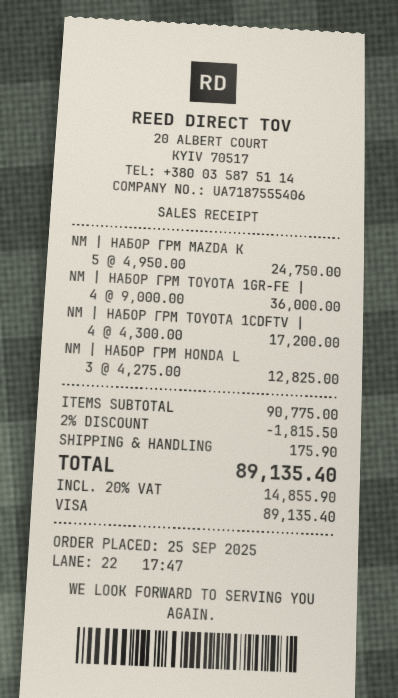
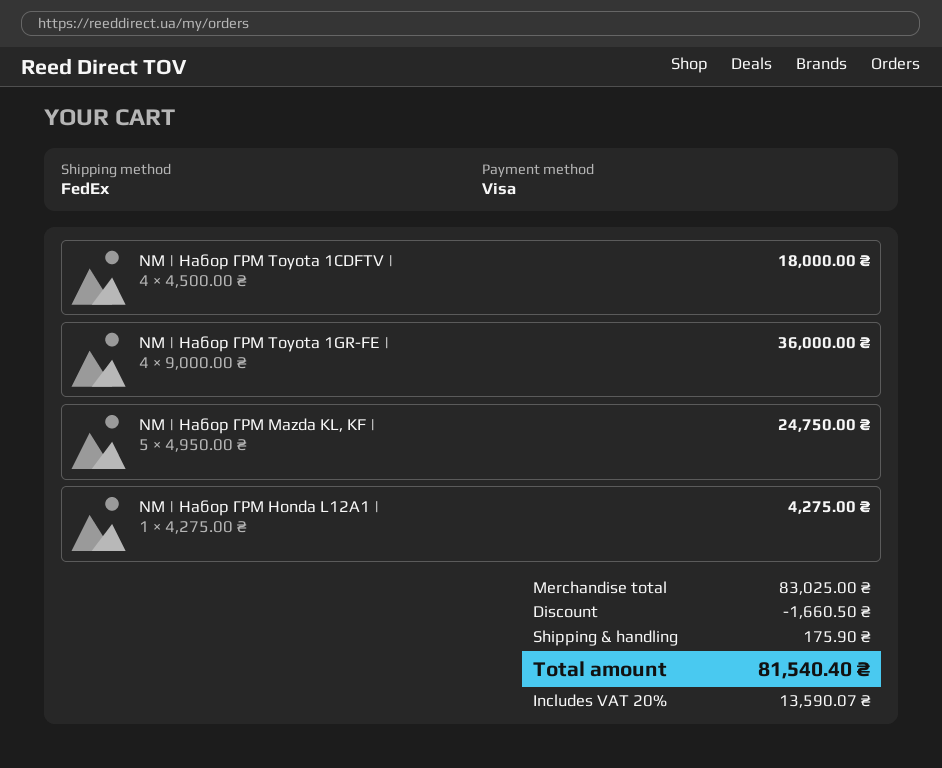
NM | НАБОР ГРМ TOYOTA 1CDFTV |: 4 x 4300.00 = 17200.00 -> 4 x 4500.00 = 18000.00
NM | НАБОР ГРМ HONDA L: 3 x 4275.00 = 12825.00 -> 1 x 4275.00 = 4275.00
subtotal: 90775.00 -> 83025.00
discount: 1815.50 -> 1660.50
tax: 20% = 14855.90 -> 20% = 13590.07
total: 89135.40 -> 81540.40

